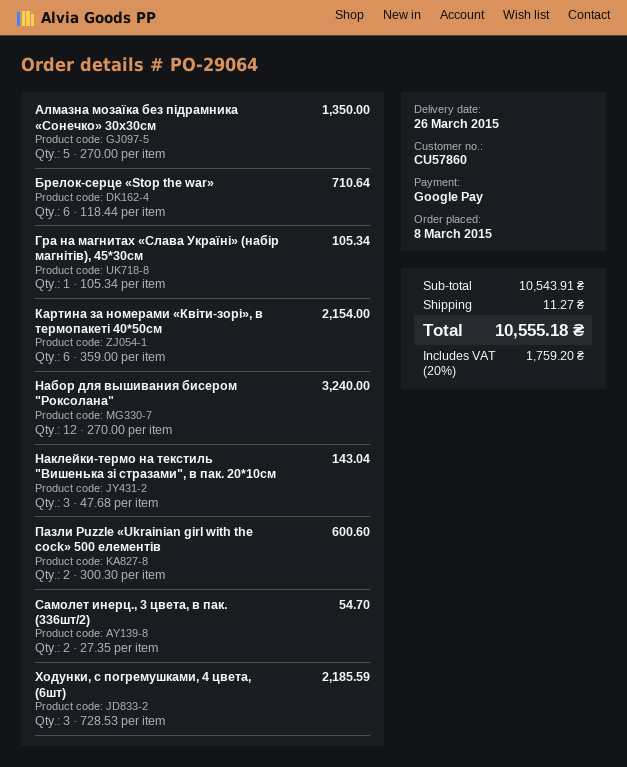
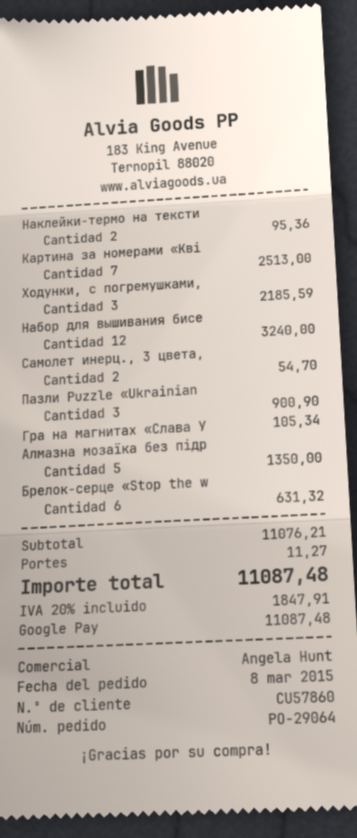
Брелок-серце «Stop the war»: 6 for 710.64 -> 6 for 631.32
Картина за номерами «Квіти-зорі», в термопакеті 40*50см: 6 for 2154.00 -> 7 for 2513.00
Наклейки-термо на текстиль "Вишенька зі стразами", в пак. 20*10см: 3 for 143.04 -> 2 for 95.36
Пазли Puzzle «Ukrainian girl with the cock» 500 елементів: 2 for 600.60 -> 3 for 900.90
subtotal: 10543.91 -> 11076.21
tax: 20% = 1759.20 -> 20% = 1847.91
total: 10555.18 -> 11087.48

